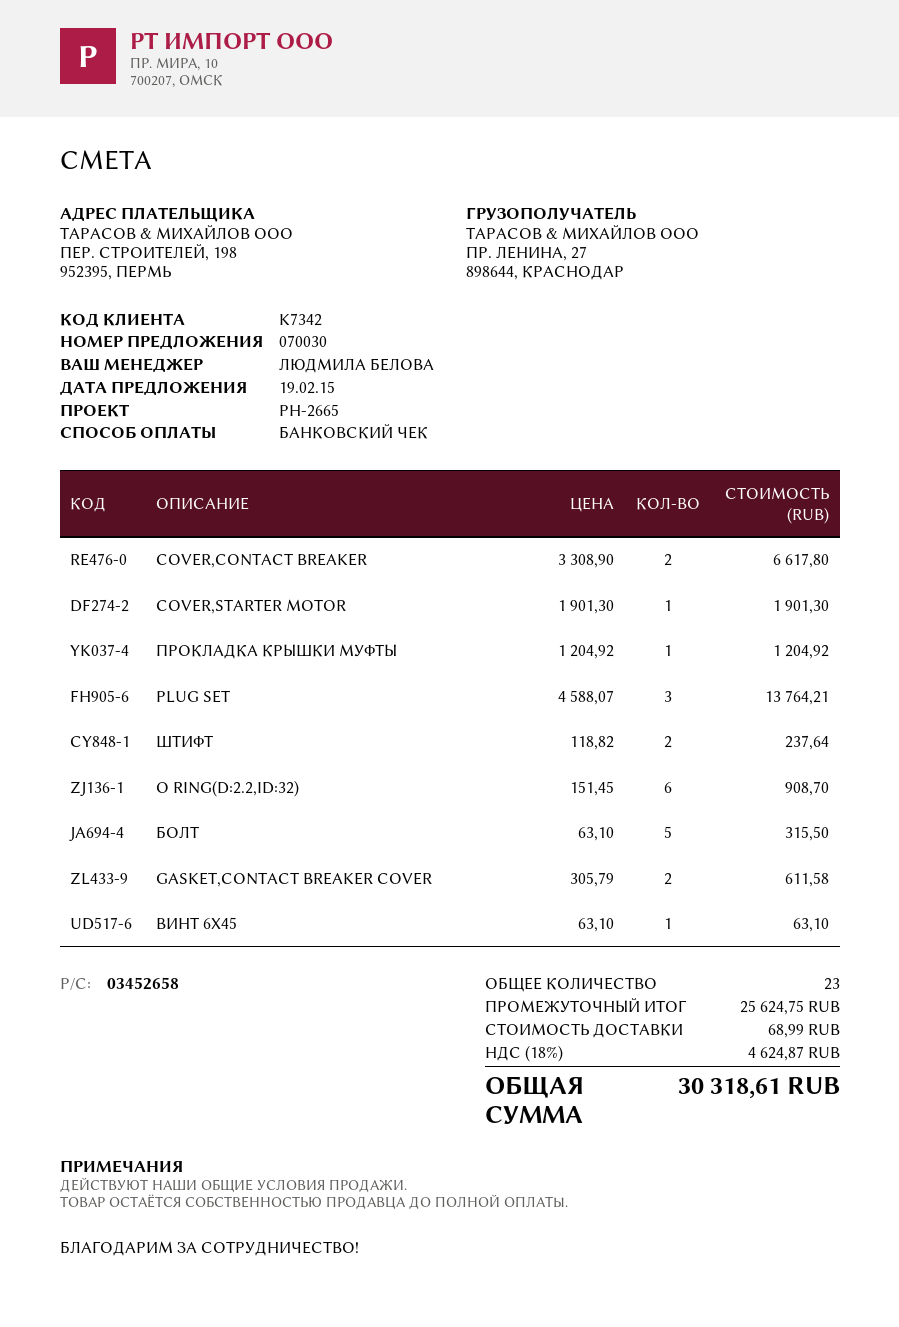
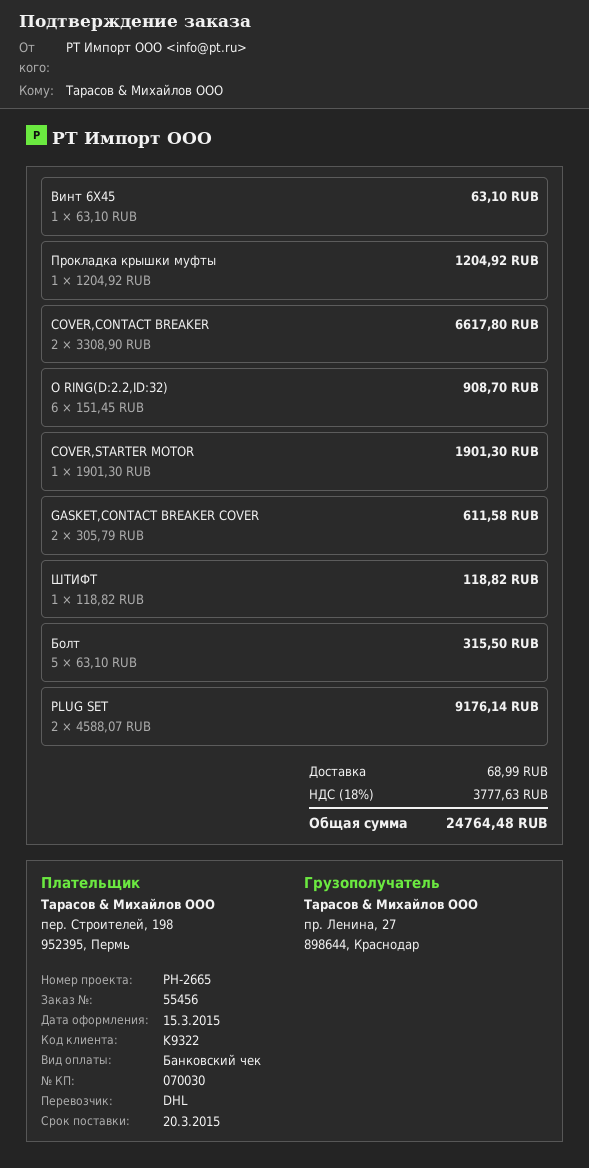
customer number: K7342 -> K9322
PLUG SET: 3 x 4588.07 = 13764.21 -> 2 x 4588.07 = 9176.14
ШТИФТ: 2 x 118.82 = 237.64 -> 1 x 118.82 = 118.82
tax: 18% = 4624.87 -> 18% = 3777.63
total: 30318.61 -> 24764.48

